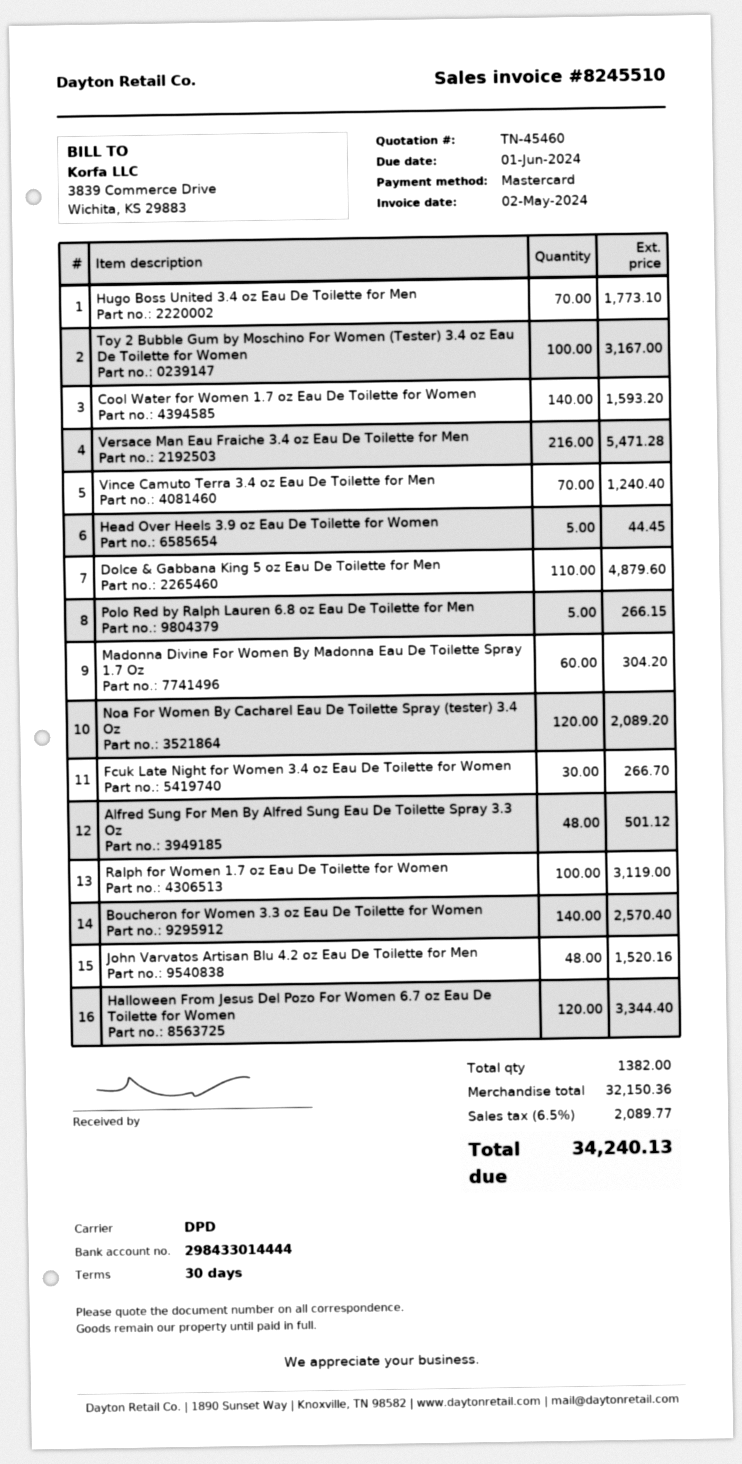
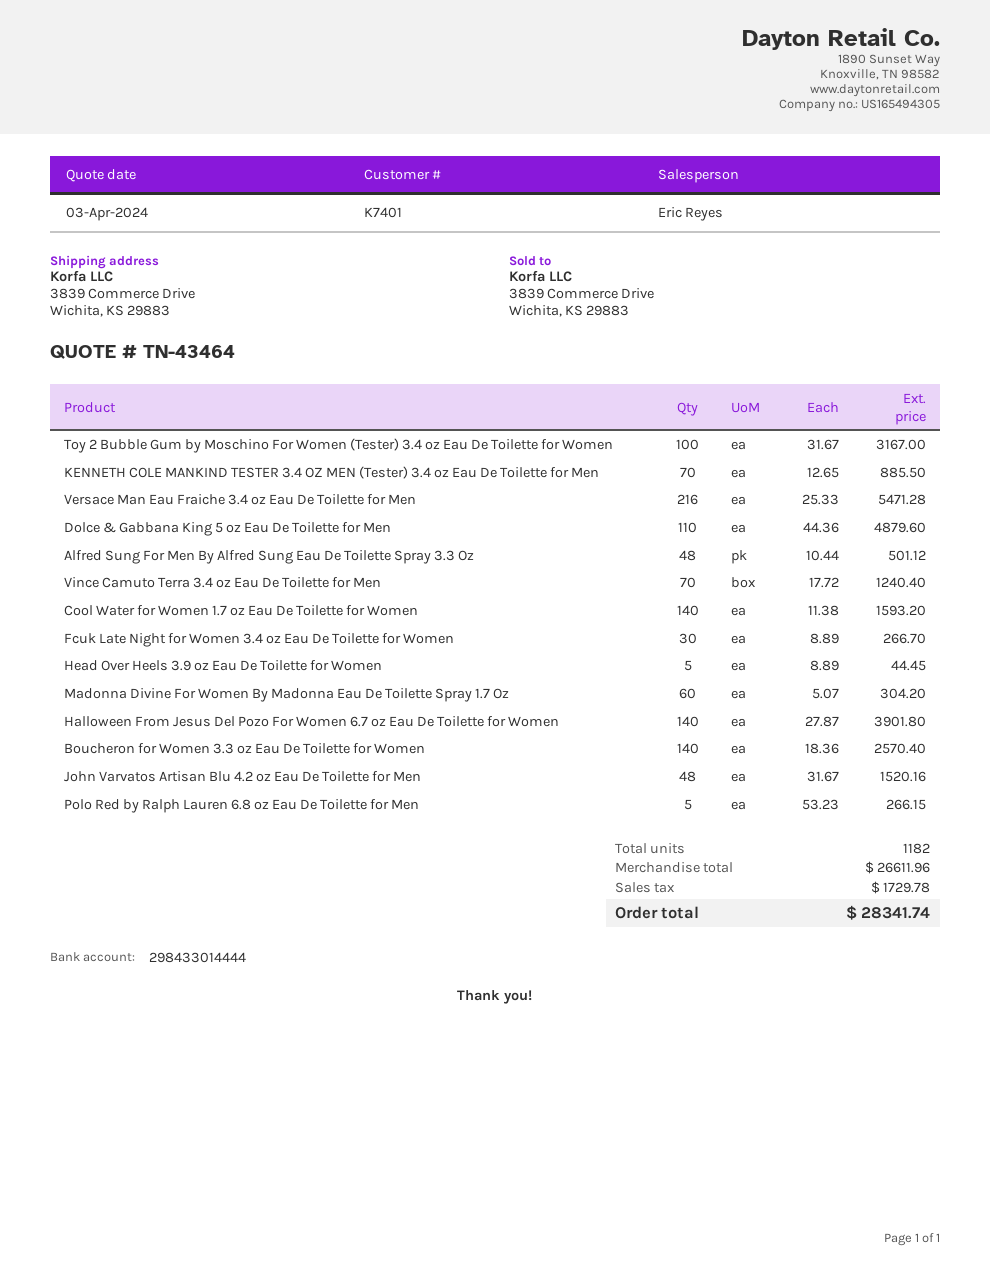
quote number: TN-45460 -> TN-43464
Hugo Boss United 3.4 oz Eau De Toilette for Men: 70 for 1773.10 -> none
Noa For Women By Cacharel Eau De Toilette Spray (tester) 3.4 Oz: 120 for 2089.20 -> none
Ralph for Women 1.7 oz Eau De Toilette for Women: 100 for 3119.00 -> none
Halloween From Jesus Del Pozo For Women 6.7 oz Eau De Toilette for Women: 120 for 3344.40 -> 140 for 3901.80
KENNETH COLE MANKIND TESTER 3.4 OZ MEN (Tester) 3.4 oz Eau De Toilette for Men: none -> 70 for 885.50
total quantity: 1382 -> 1182
subtotal: 32150.36 -> 26611.96
tax: 2089.77 -> 1729.78
total: 34240.13 -> 28341.74

